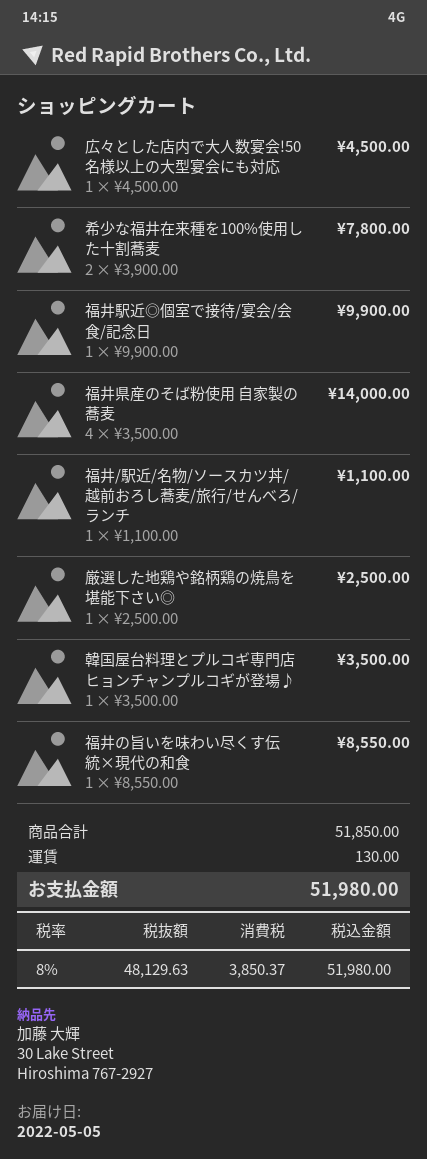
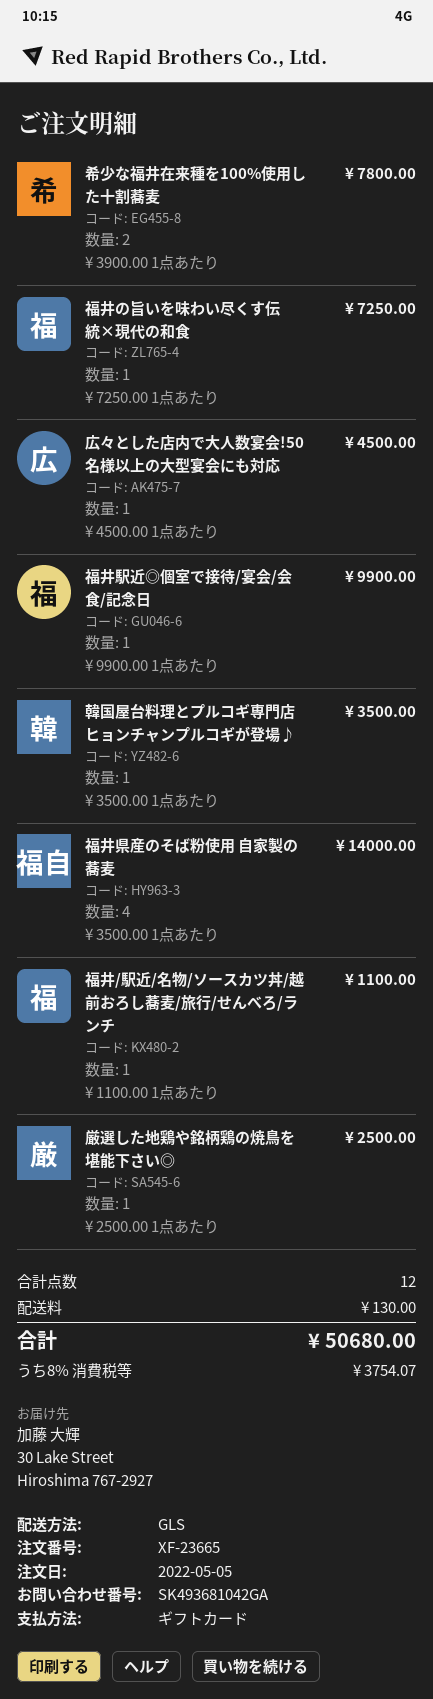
福井の旨いを味わい尽くす伝統×現代の和食: 1 x 8550.00 = 8550.00 -> 1 x 7250.00 = 7250.00
tax: 8% = 3850.37 -> 8% = 3754.07
total: 51980.00 -> 50680.00

